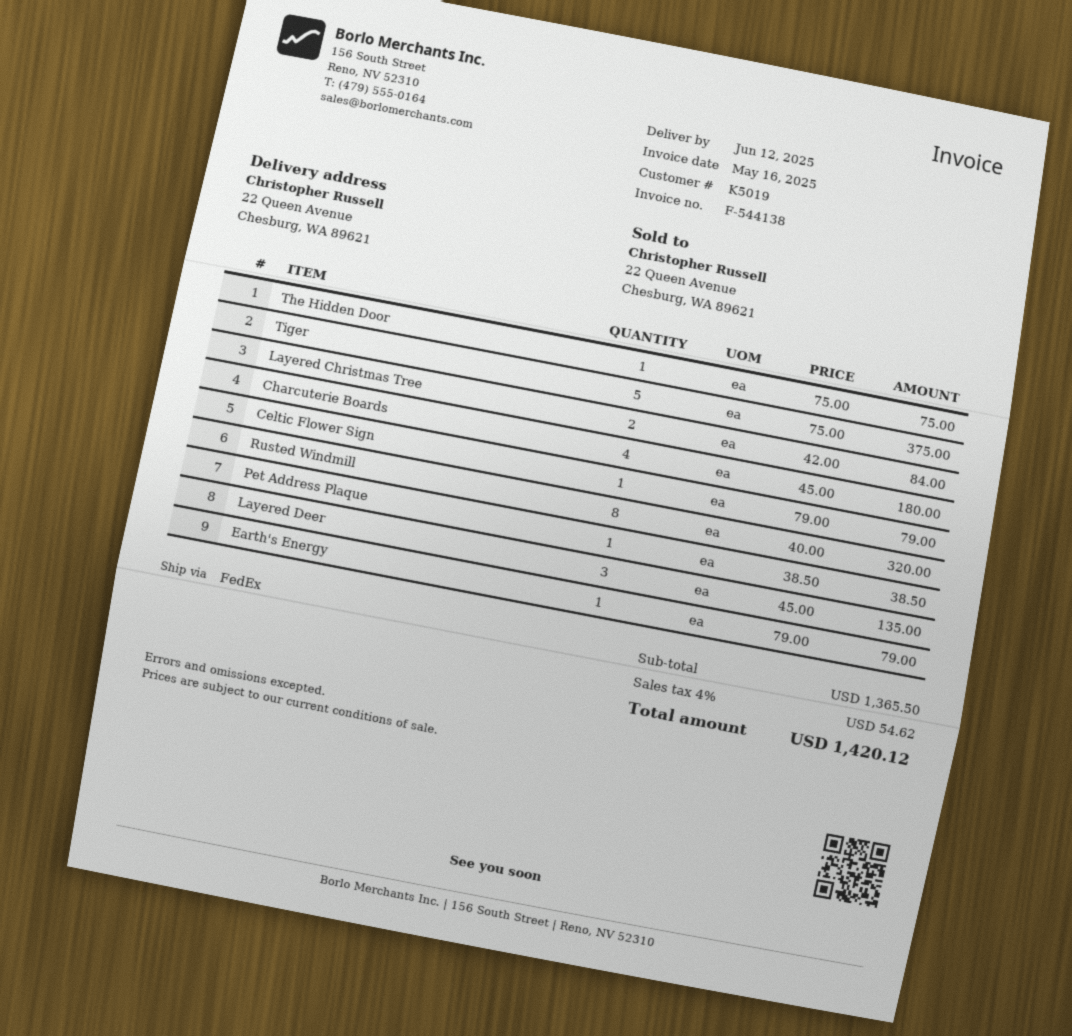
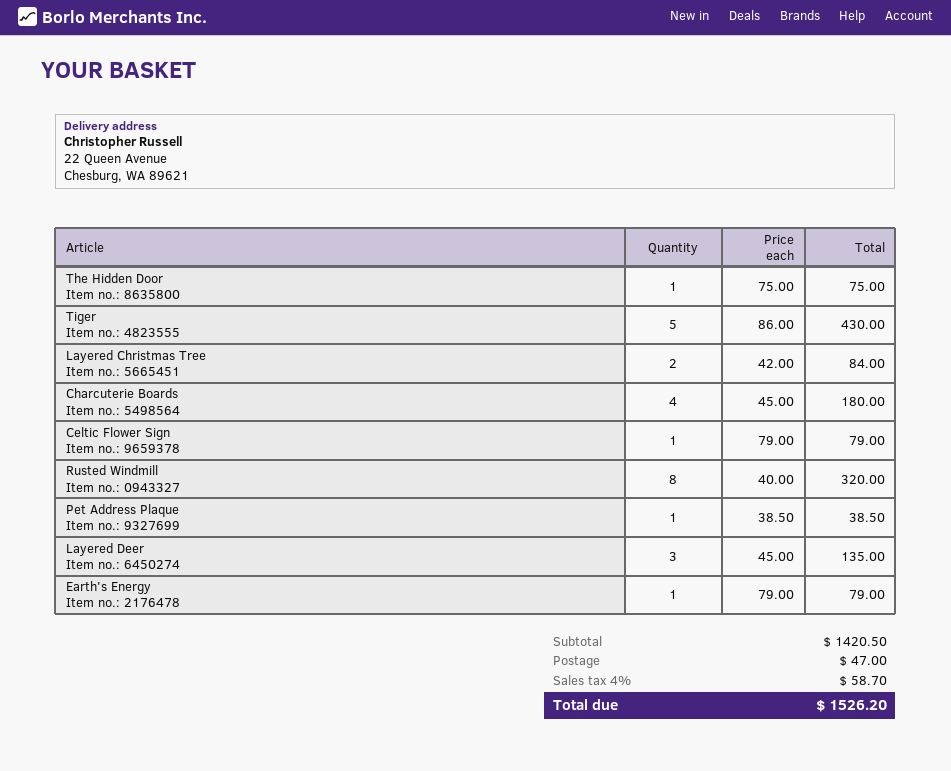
Tiger: 5 x 75.00 = 375.00 -> 5 x 86.00 = 430.00
subtotal: 1365.50 -> 1420.50
shipping: none -> 47.00
tax: 4% = 54.62 -> 4% = 58.70
total: 1420.12 -> 1526.20

